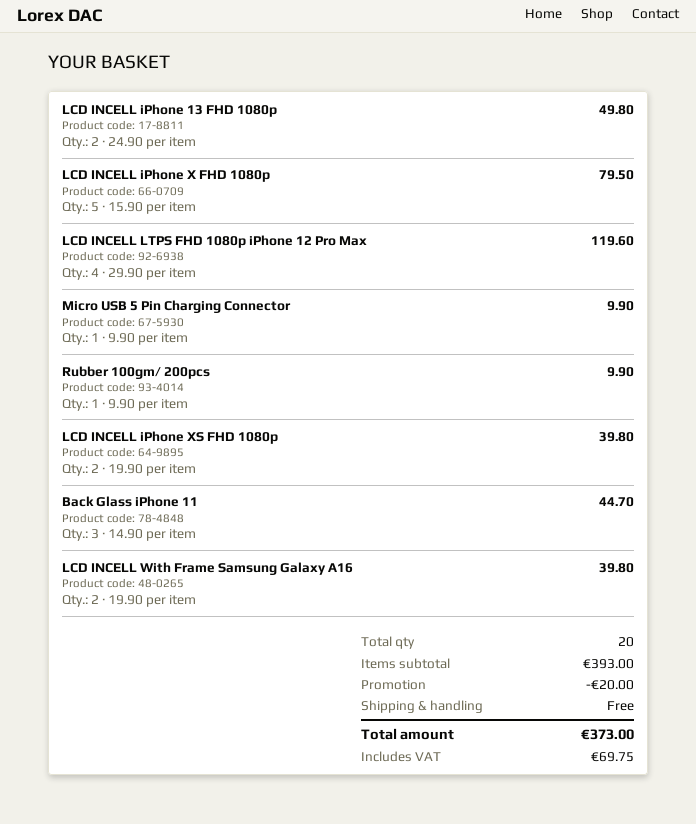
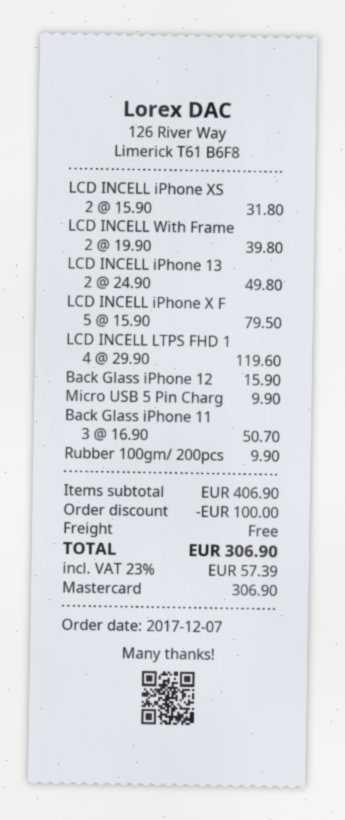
LCD INCELL iPhone XS FHD 1080p: 2 x 19.90 = 39.80 -> 2 x 15.90 = 31.80
Back Glass iPhone 11: 3 x 14.90 = 44.70 -> 3 x 16.90 = 50.70
Back Glass iPhone 12: none -> 1 x 15.90 = 15.90
subtotal: 393.00 -> 406.90
discount: 20.00 -> 100.00
tax: 69.75 -> 57.39
total: 373.00 -> 306.90

